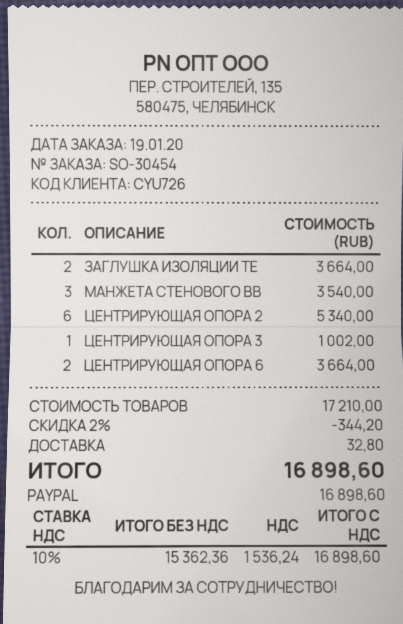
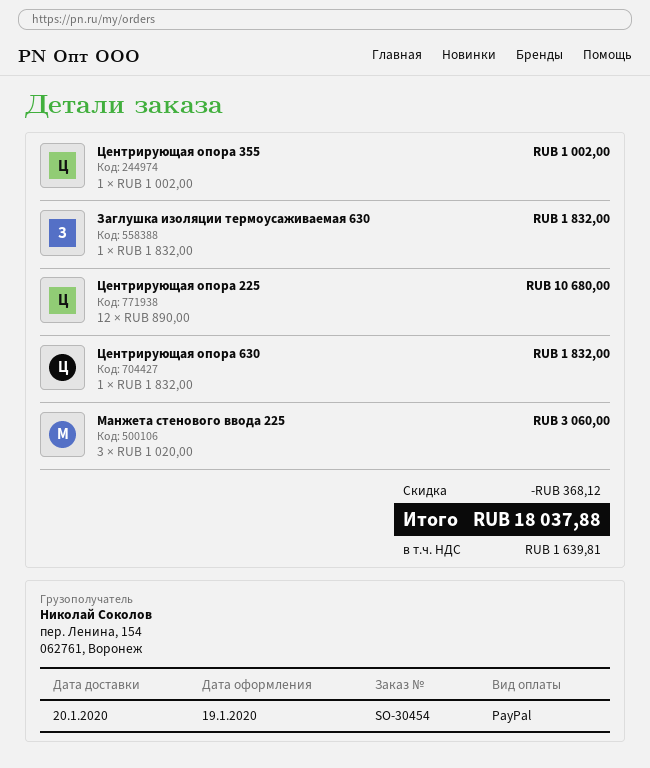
ЗАГЛУШКА ИЗОЛЯЦИИ ТЕ: 2 for 3664.00 -> 1 for 1832.00
МАНЖЕТА СТЕНОВОГО ВВ: 3 for 3540.00 -> 3 for 3060.00
ЦЕНТРИРУЮЩАЯ ОПОРА 2: 6 for 5340.00 -> 12 for 10680.00
ЦЕНТРИРУЮЩАЯ ОПОРА 6: 2 for 3664.00 -> 1 for 1832.00
discount: 344.20 -> 368.12
shipping: 32.80 -> none
tax: 1536.24 -> 1639.81
total: 16898.60 -> 18037.88

